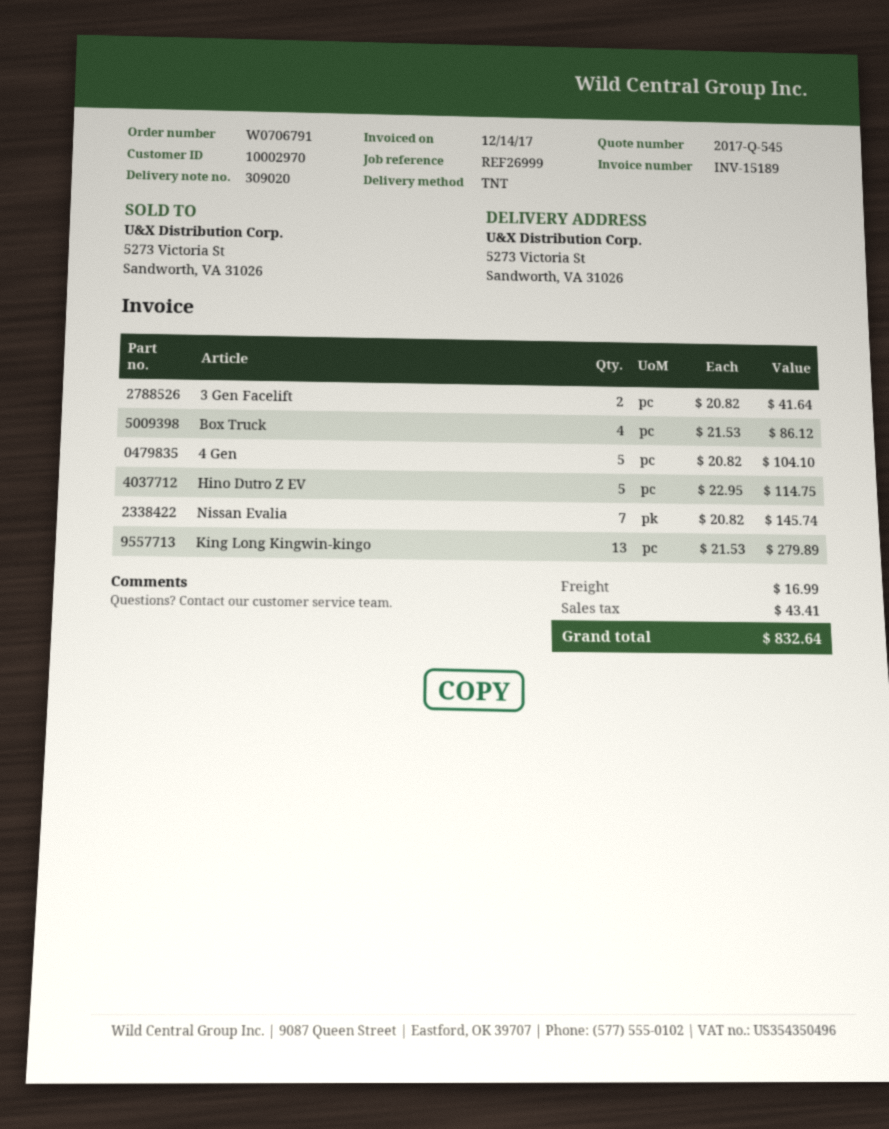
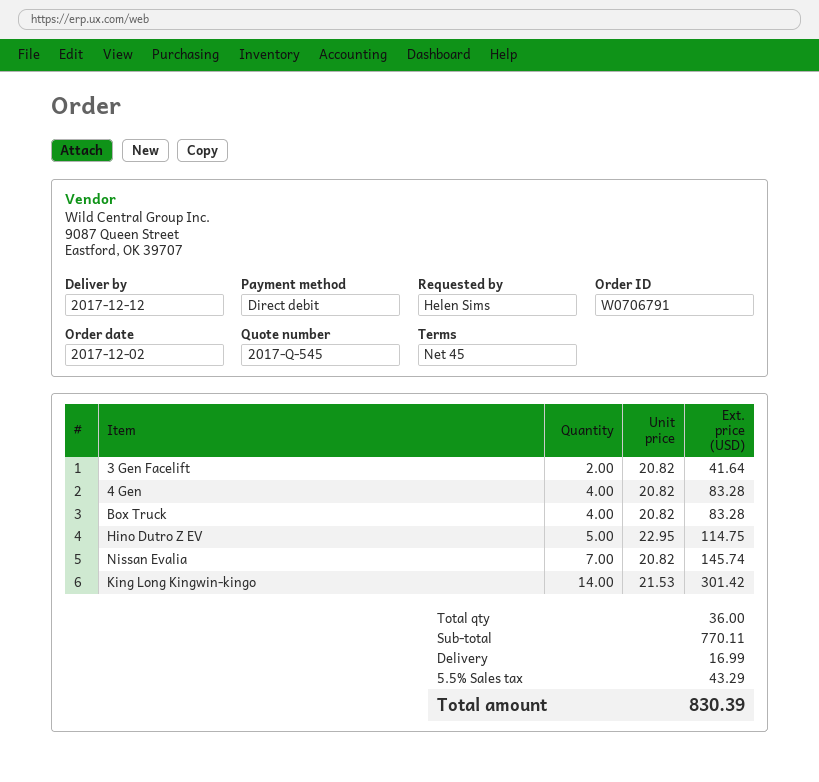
Box Truck: 4 x 21.53 = 86.12 -> 4 x 20.82 = 83.28
4 Gen: 5 x 20.82 = 104.10 -> 4 x 20.82 = 83.28
King Long Kingwin-kingo: 13 x 21.53 = 279.89 -> 14 x 21.53 = 301.42
tax: 43.41 -> 43.29
total: 832.64 -> 830.39

